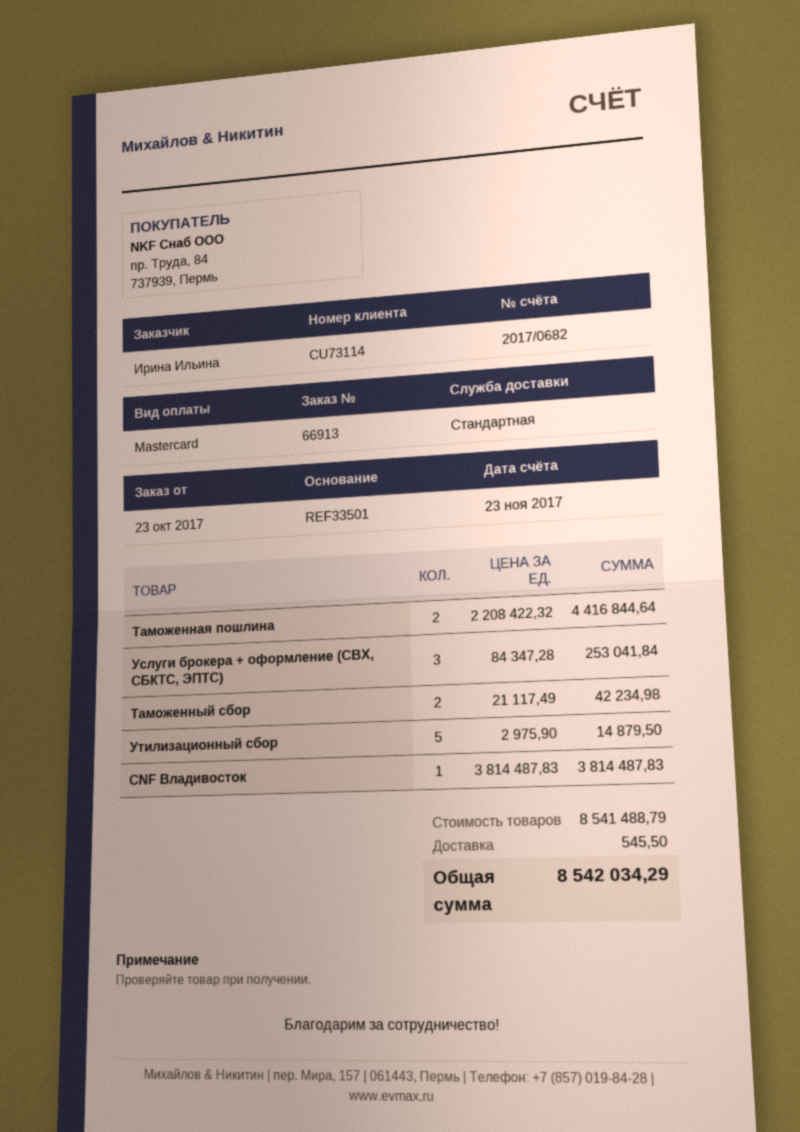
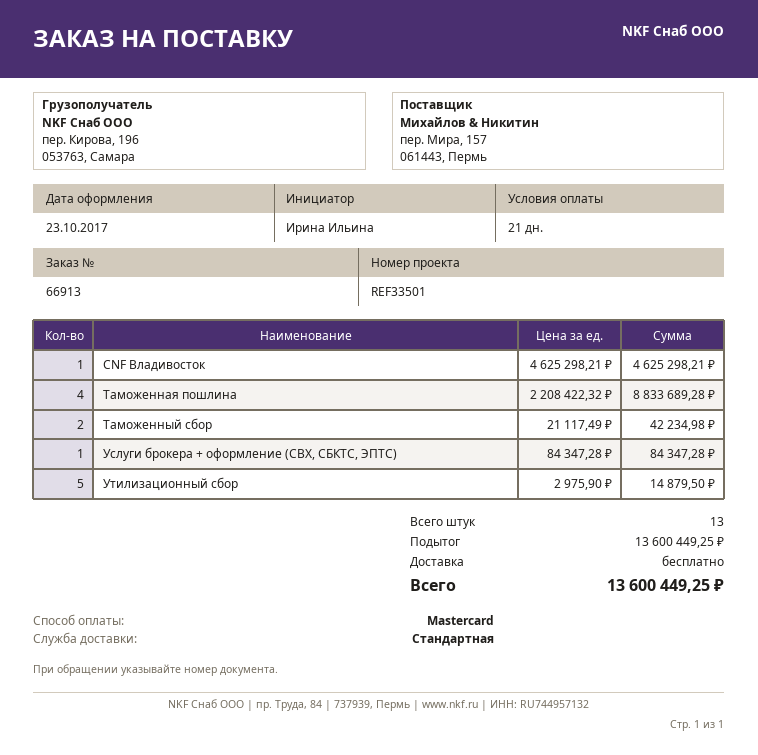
Таможенная пошлина: 2 x 2208422.32 = 4416844.64 -> 4 x 2208422.32 = 8833689.28
Услуги брокера + оформление (СВХ, СБКТС, ЭПТС): 3 x 84347.28 = 253041.84 -> 1 x 84347.28 = 84347.28
CNF Владивосток: 1 x 3814487.83 = 3814487.83 -> 1 x 4625298.21 = 4625298.21
subtotal: 8541488.79 -> 13600449.25
shipping: 545.50 -> 0.00
total: 8542034.29 -> 13600449.25

